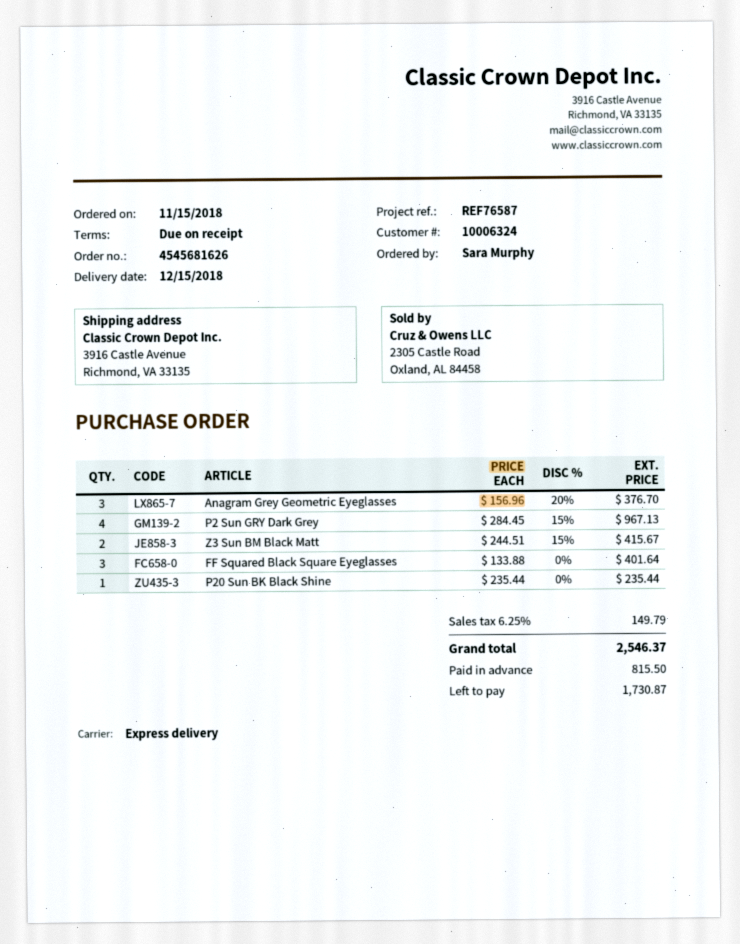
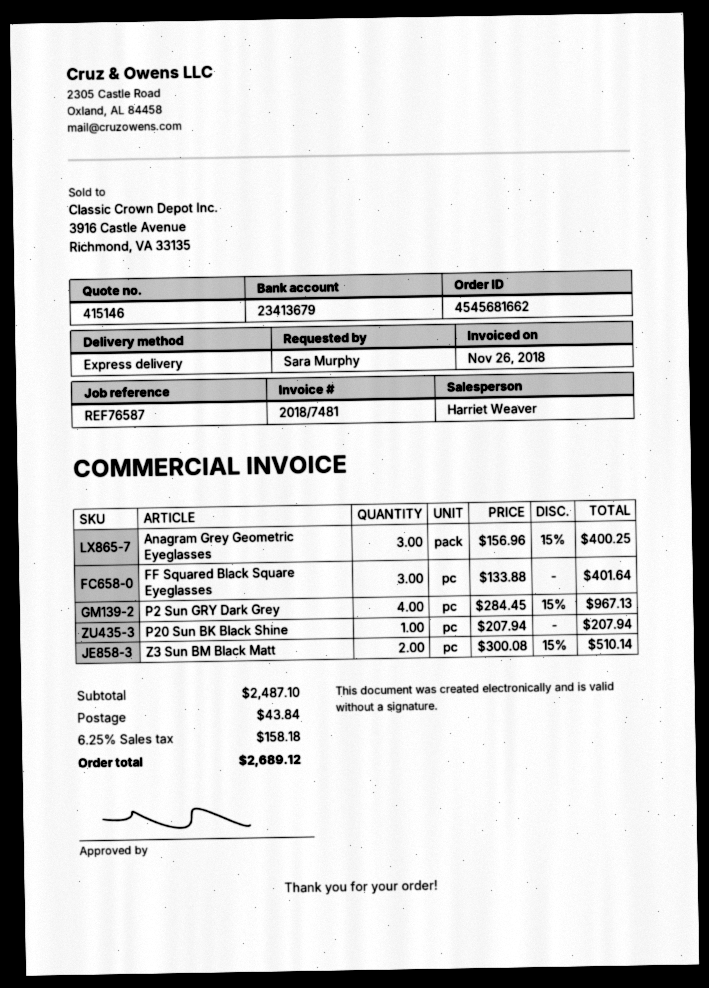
order number: 4545681626 -> 4545681662
Anagram Grey Geometric Eyeglasses: 3 x 156.96 - 20% = 376.70 -> 3 x 156.96 - 15% = 400.25
Z3 Sun BM Black Matt: 2 x 244.51 - 15% = 415.67 -> 2 x 300.08 - 15% = 510.14
P20 Sun BK Black Shine: 1 x 235.44 = 235.44 -> 1 x 207.94 = 207.94
shipping: none -> 43.84
tax: 6.25% = 149.79 -> 6.25% = 158.18
total: 2546.37 -> 2689.12

